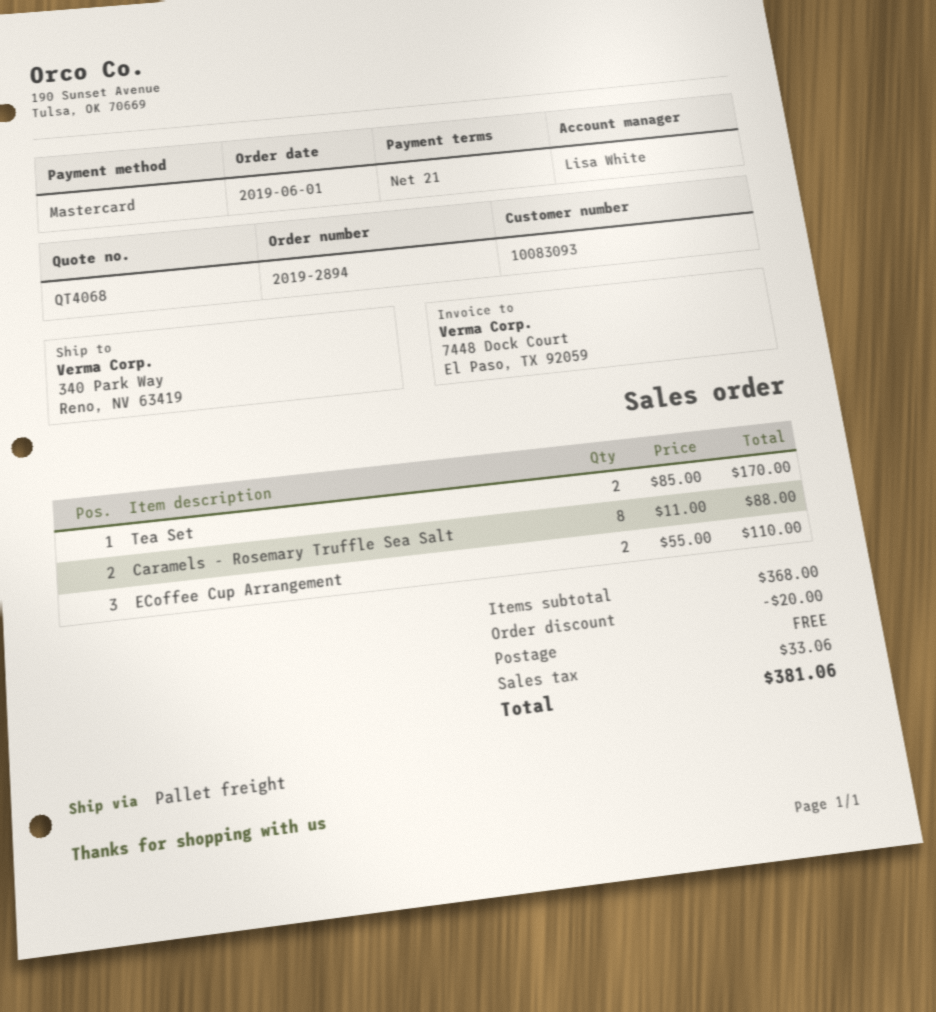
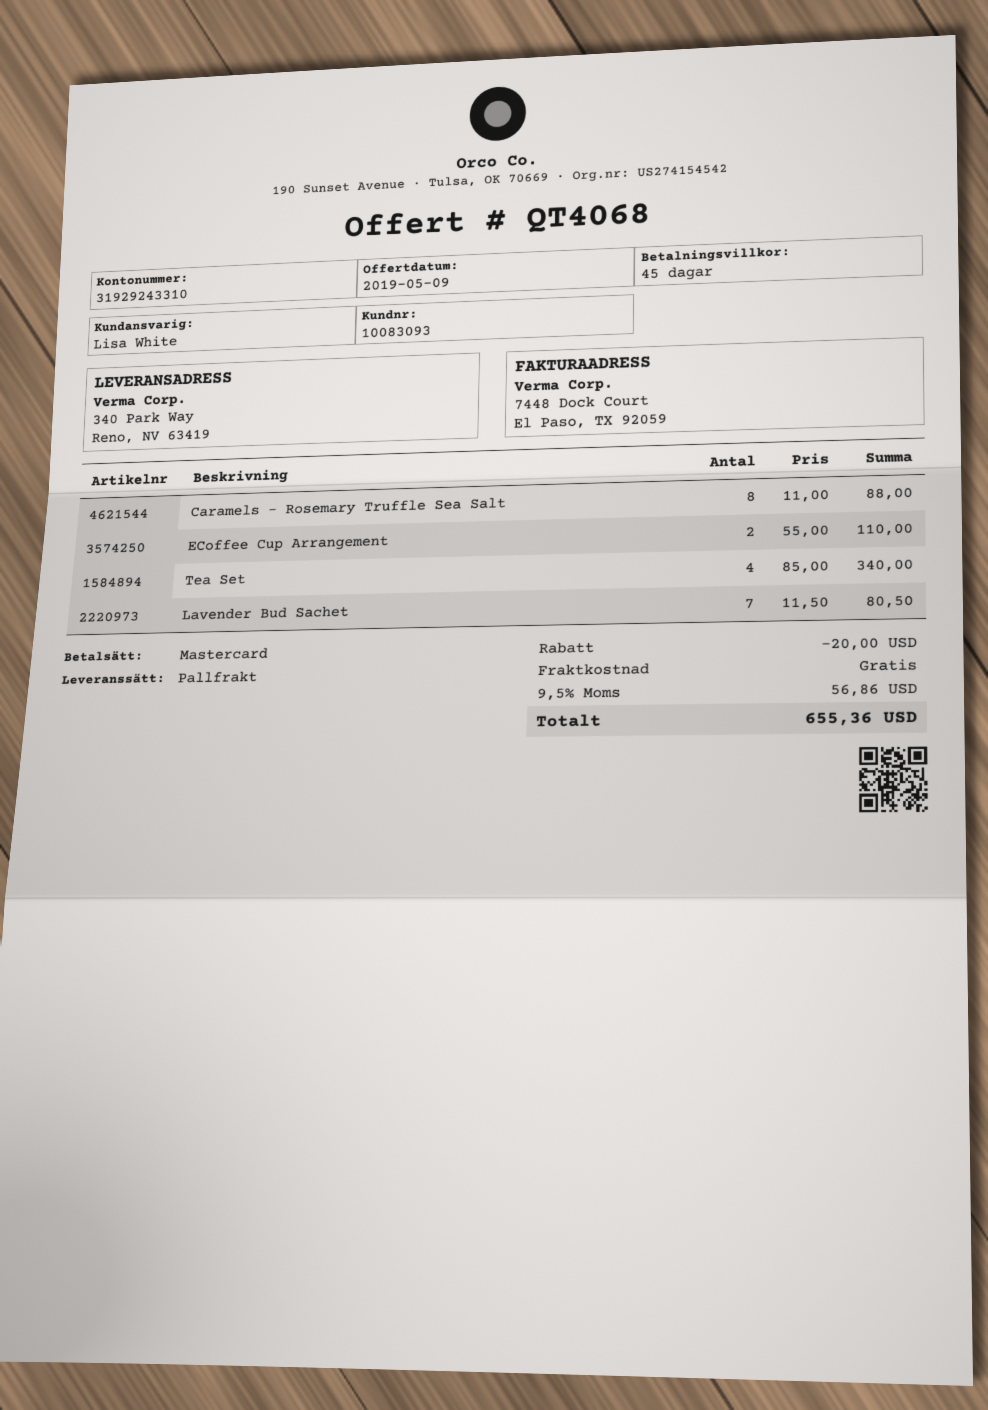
payment terms: 21 days -> 45 days
Tea Set: 2 x 85.00 = 170.00 -> 4 x 85.00 = 340.00
Lavender Bud Sachet: none -> 7 x 11.50 = 80.50
tax: 33.06 -> 56.86
total: 381.06 -> 655.36

